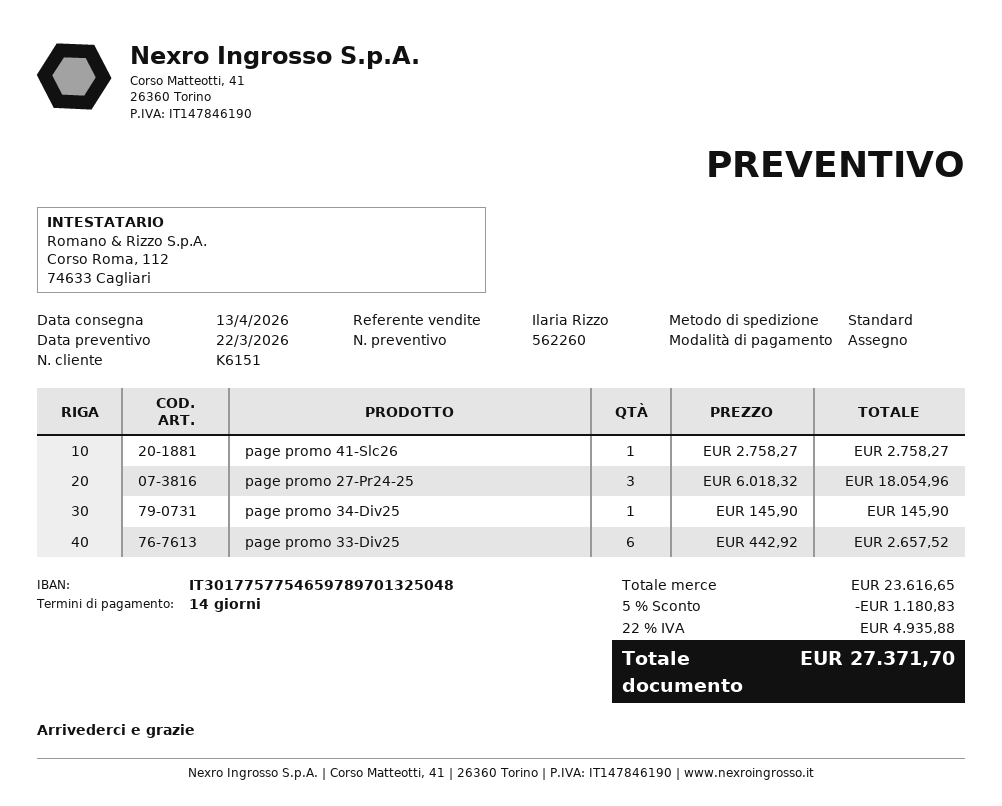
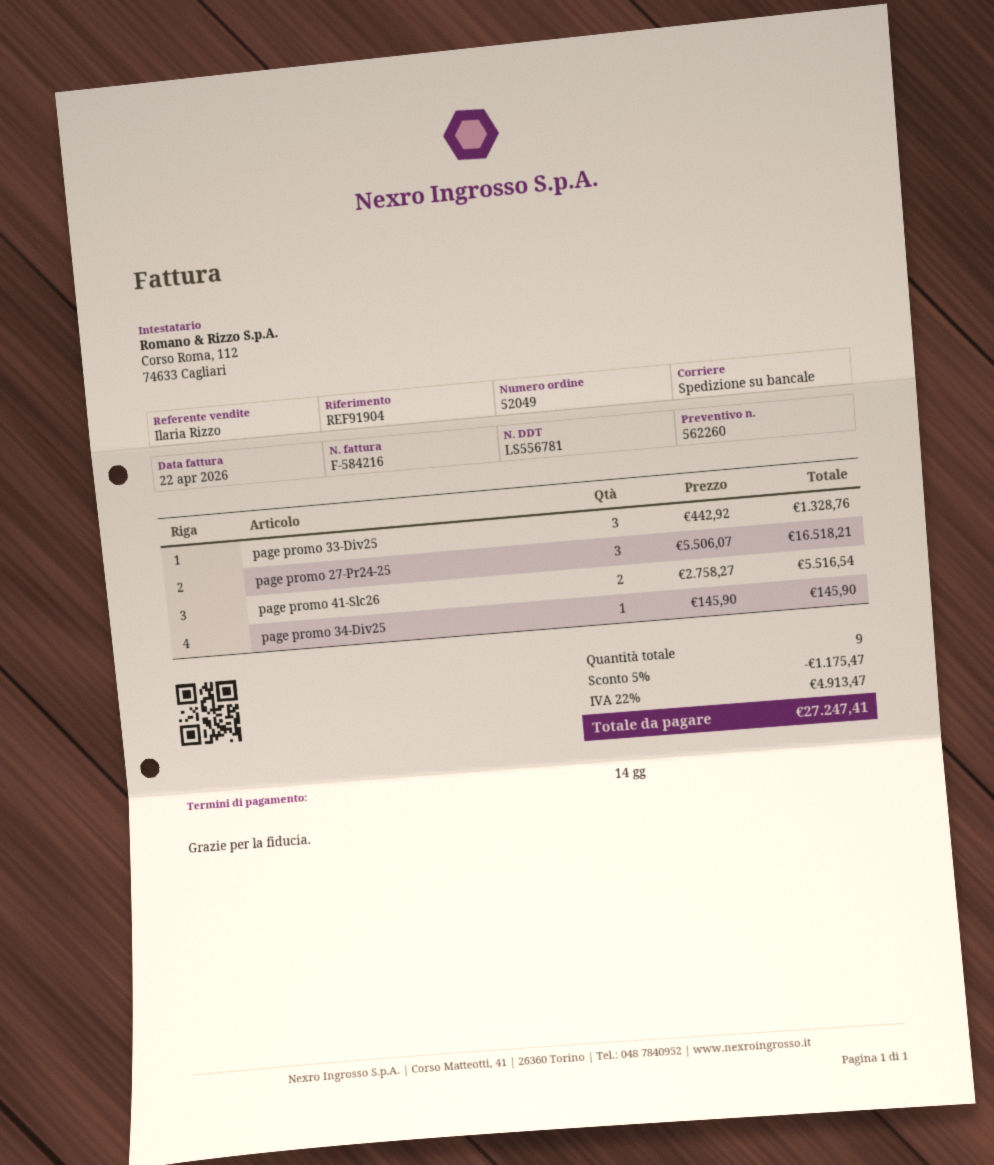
shipping method: standard -> pallet freight
page promo 41-Slc26: 1 x 2758.27 = 2758.27 -> 2 x 2758.27 = 5516.54
page promo 27-Pr24-25: 3 x 6018.32 = 18054.96 -> 3 x 5506.07 = 16518.21
page promo 33-Div25: 6 x 442.92 = 2657.52 -> 3 x 442.92 = 1328.76
discount: 5% = 1180.83 -> 5% = 1175.47
tax: 22% = 4935.88 -> 22% = 4913.47
total: 27371.70 -> 27247.41

